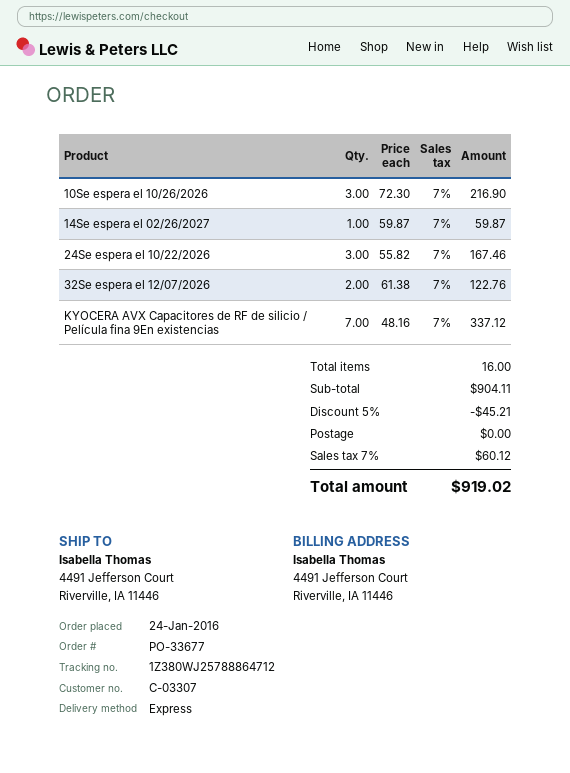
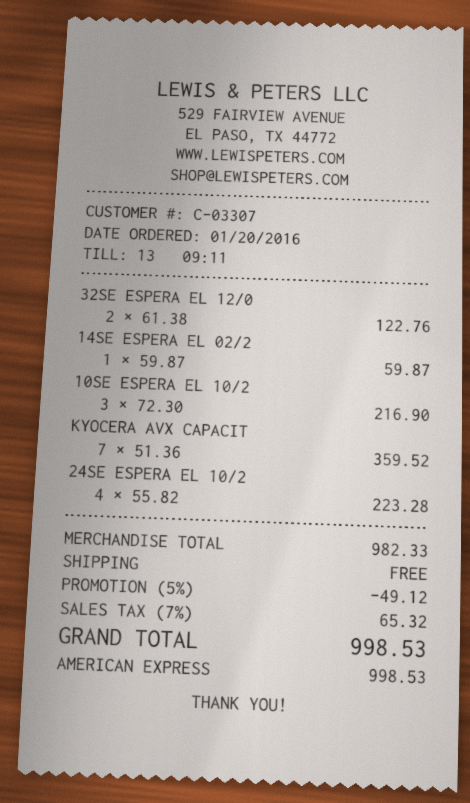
order date: 2016-01-24 -> 2016-01-20
24Se espera el 10/22/2026: 3 x 55.82 = 167.46 -> 4 x 55.82 = 223.28
KYOCERA AVX Capacitores de RF de silicio / Película fina 9En existencias: 7 x 48.16 = 337.12 -> 7 x 51.36 = 359.52
subtotal: 904.11 -> 982.33
discount: 5% = 45.21 -> 5% = 49.12
tax: 7% = 60.12 -> 7% = 65.32
total: 919.02 -> 998.53

